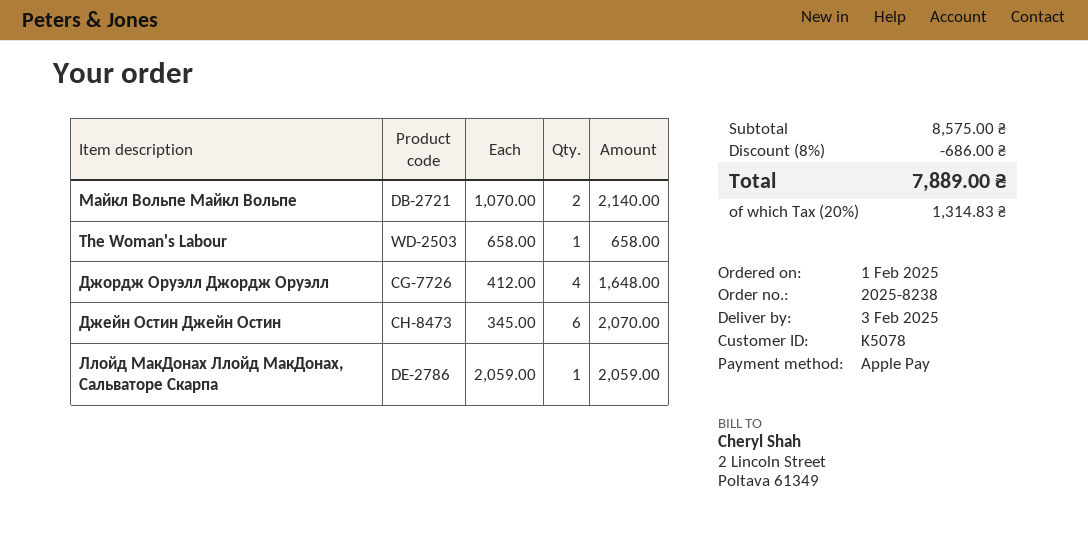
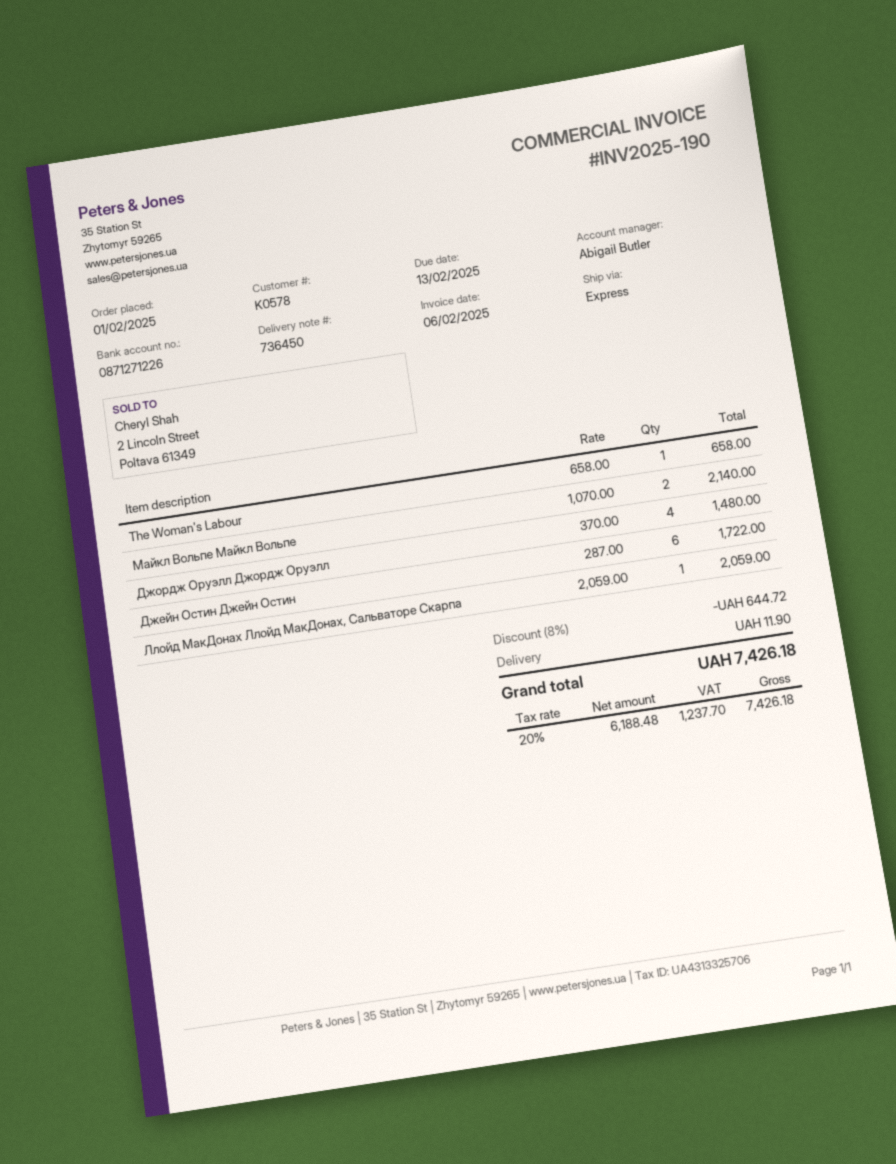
customer number: K5078 -> K0578
Джордж Оруэлл Джордж Оруэлл: 4 x 412.00 = 1648.00 -> 4 x 370.00 = 1480.00
Джейн Остин Джейн Остин: 6 x 345.00 = 2070.00 -> 6 x 287.00 = 1722.00
discount: 8% = 686.00 -> 8% = 644.72
shipping: none -> 11.90
tax: 20% = 1314.83 -> 20% = 1237.70
total: 7889.00 -> 7426.18

